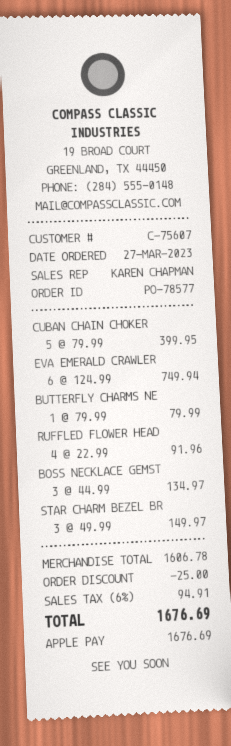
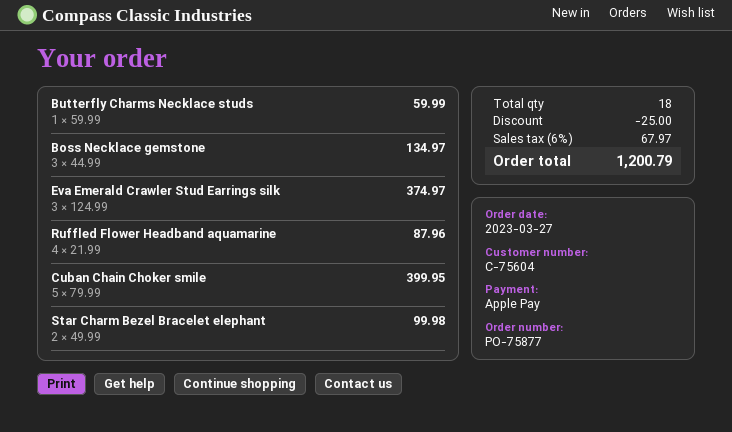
order number: PO-78577 -> PO-75877
customer number: C-75607 -> C-75604
EVA EMERALD CRAWLER: 6 x 124.99 = 749.94 -> 3 x 124.99 = 374.97
BUTTERFLY CHARMS NE: 1 x 79.99 = 79.99 -> 1 x 59.99 = 59.99
RUFFLED FLOWER HEAD: 4 x 22.99 = 91.96 -> 4 x 21.99 = 87.96
STAR CHARM BEZEL BR: 3 x 49.99 = 149.97 -> 2 x 49.99 = 99.98
tax: 6% = 94.91 -> 6% = 67.97
total: 1676.69 -> 1200.79

